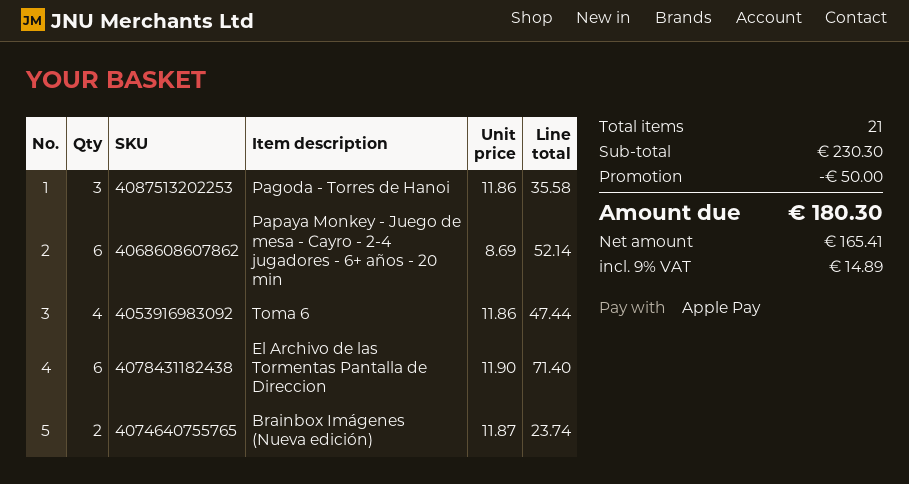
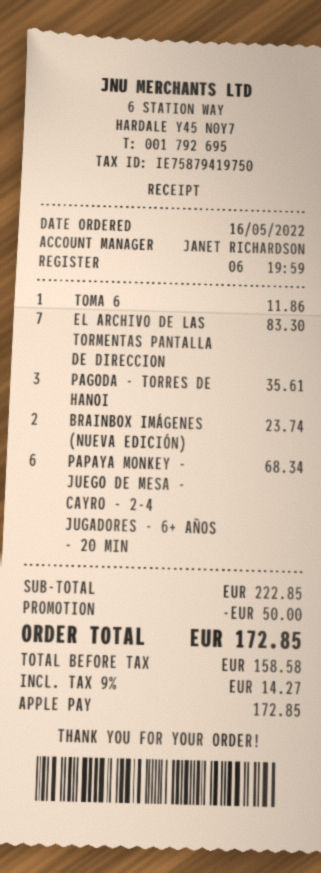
Pagoda - Torres de Hanoi: 3 for 35.58 -> 3 for 35.61
Papaya Monkey - Juego de mesa - Cayro - 2-4 jugadores - 6+ años - 20 min: 6 for 52.14 -> 6 for 68.34
Toma 6: 4 for 47.44 -> 1 for 11.86
El Archivo de las Tormentas Pantalla de Direccion: 6 for 71.40 -> 7 for 83.30
subtotal: 230.30 -> 222.85
net: 165.41 -> 158.58
tax: 9% = 14.89 -> 9% = 14.27
total: 180.30 -> 172.85

